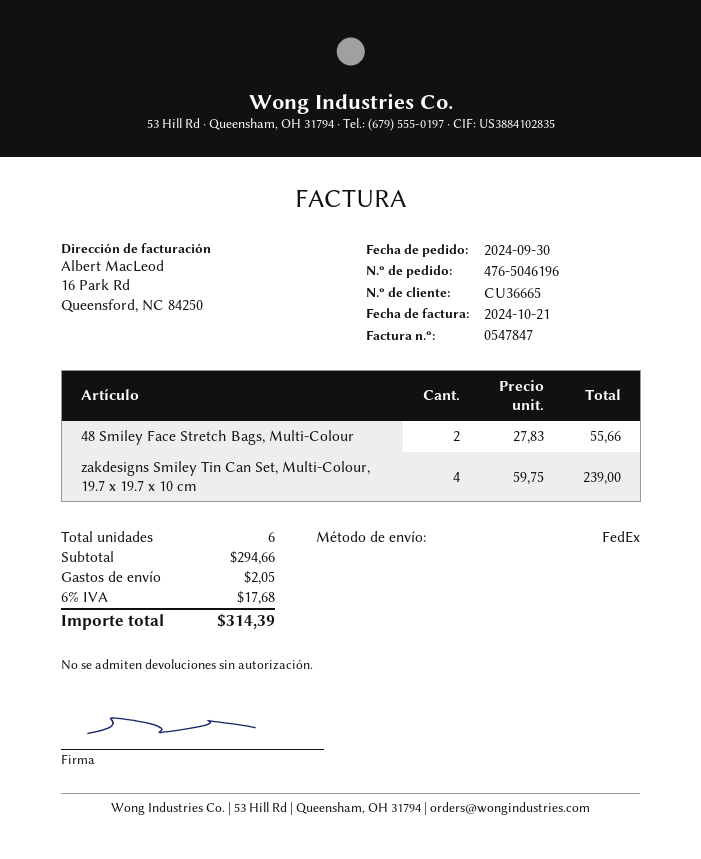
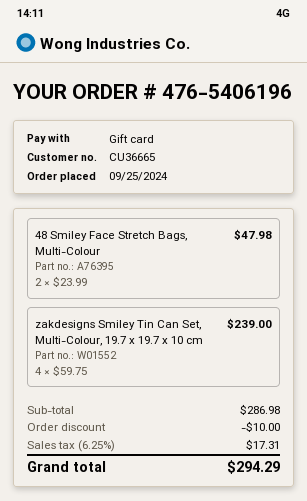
order number: 476-5046196 -> 476-5406196
order date: 2024-09-30 -> 2024-09-25
48 Smiley Face Stretch Bags, Multi-Colour: 2 x 27.83 = 55.66 -> 2 x 23.99 = 47.98
subtotal: 294.66 -> 286.98
discount: none -> 10.00
shipping: 2.05 -> none
tax: 6% = 17.68 -> 6.25% = 17.31
total: 314.39 -> 294.29

